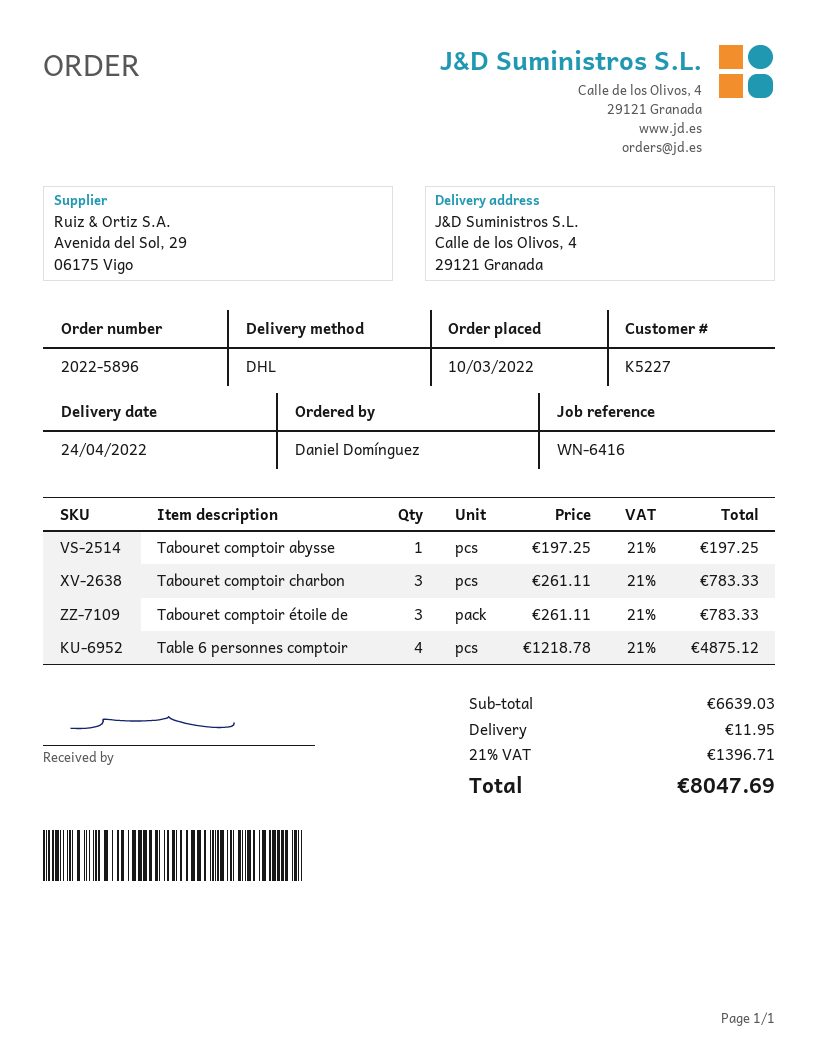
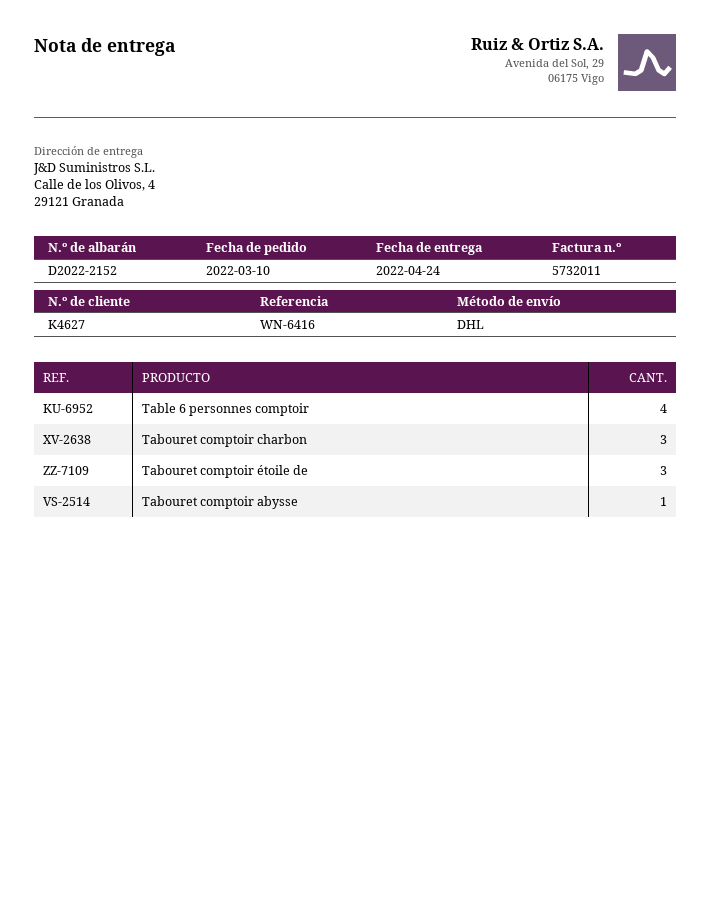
customer number: K5227 -> K4627

